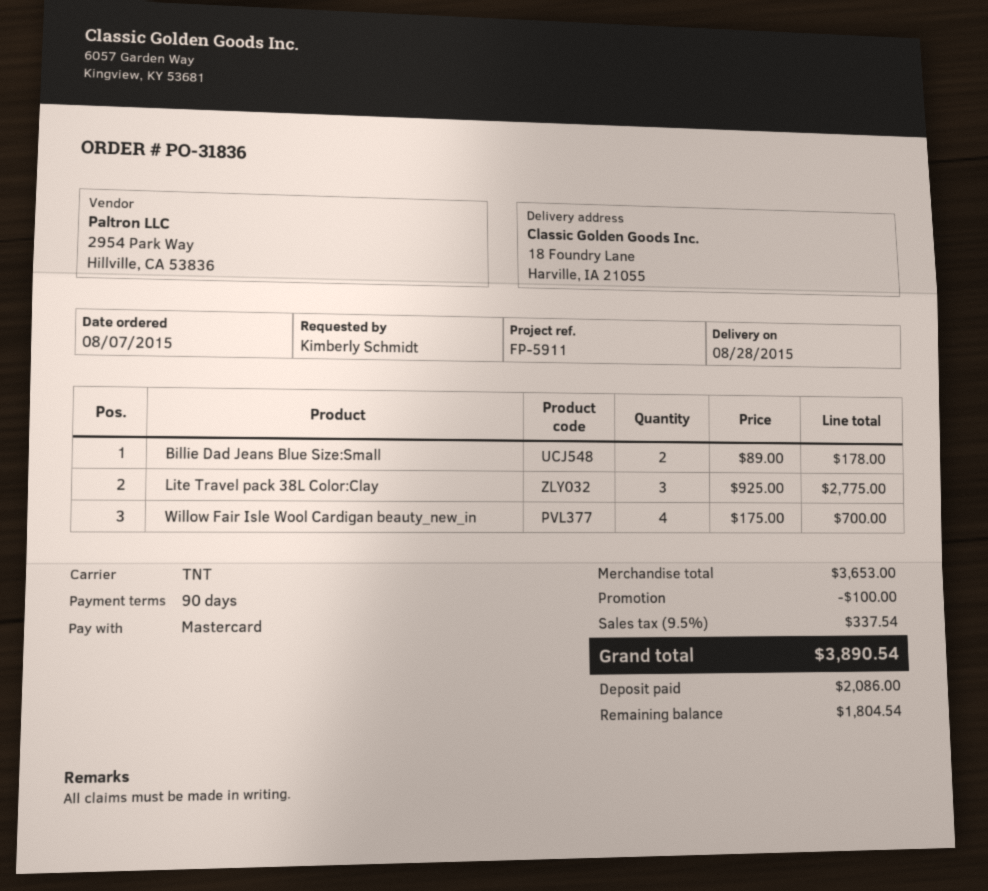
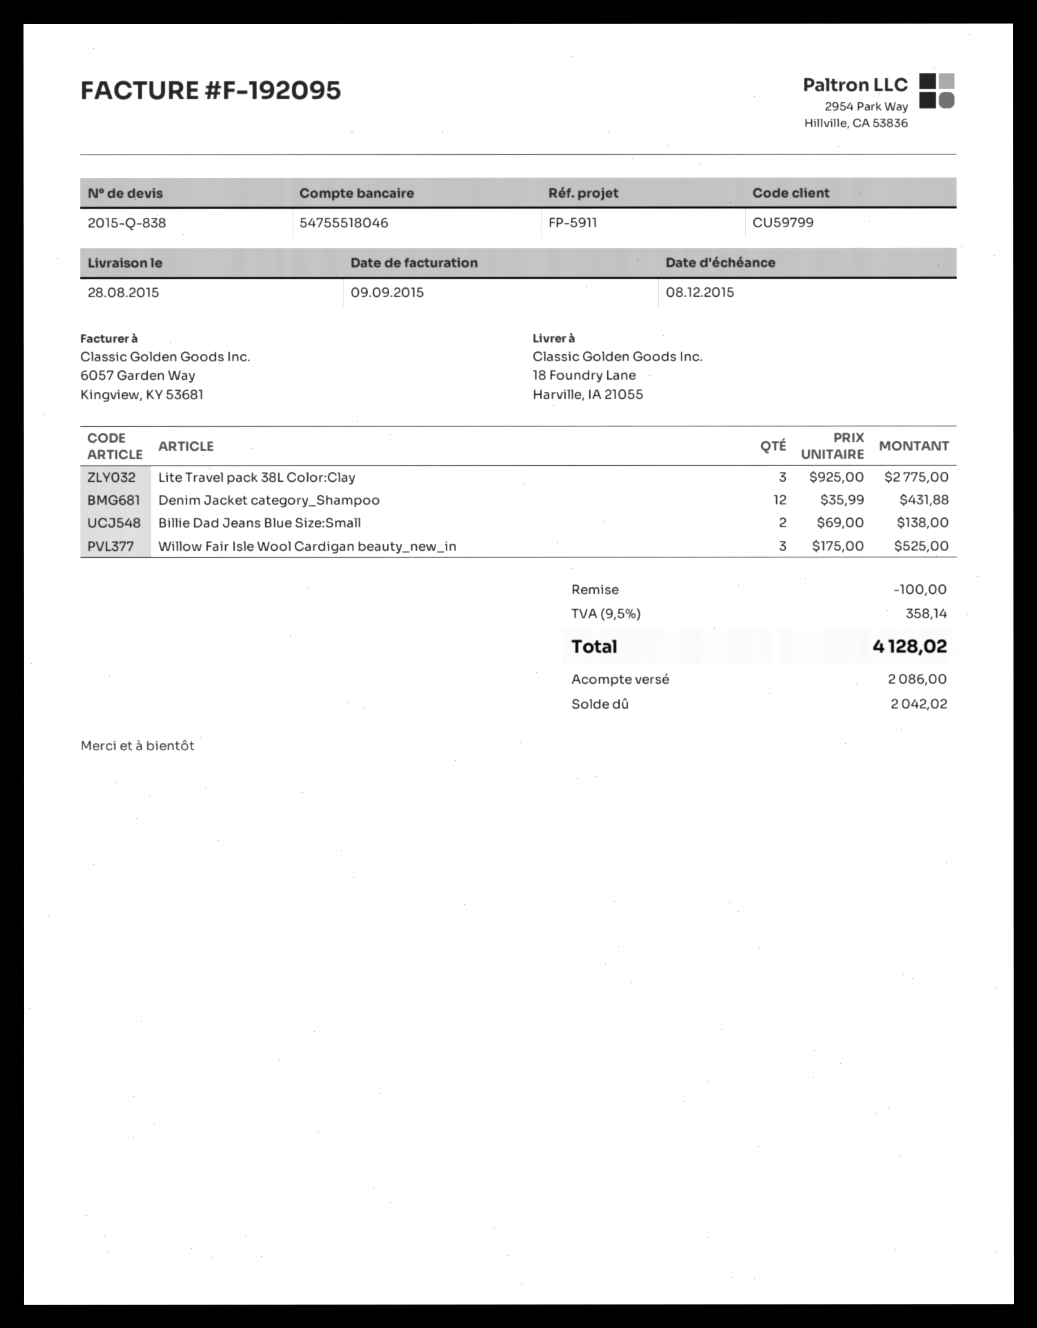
Billie Dad Jeans Blue Size:Small: 2 x 89.00 = 178.00 -> 2 x 69.00 = 138.00
Willow Fair Isle Wool Cardigan beauty_new_in: 4 x 175.00 = 700.00 -> 3 x 175.00 = 525.00
Denim Jacket category_Shampoo: none -> 12 x 35.99 = 431.88
tax: 9.5% = 337.54 -> 9.5% = 358.14
total: 3890.54 -> 4128.02
balance: 1804.54 -> 2042.02

